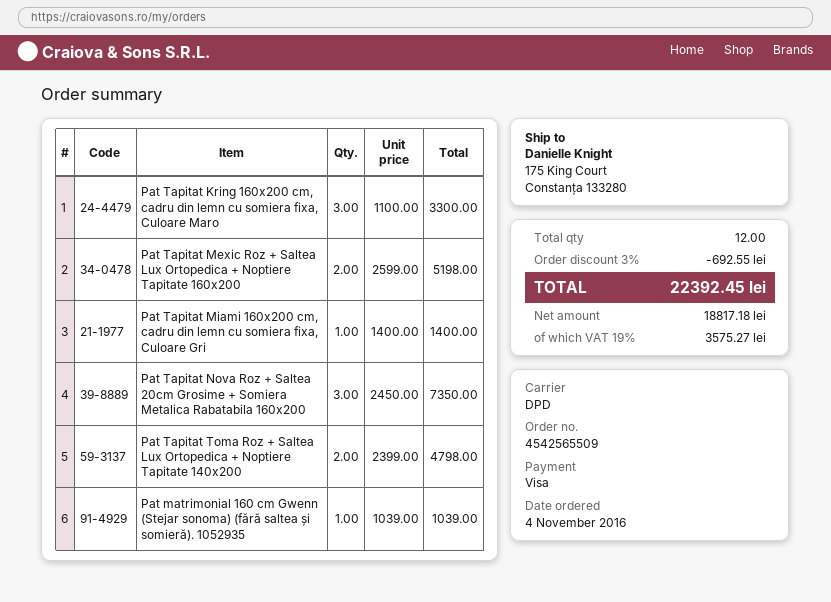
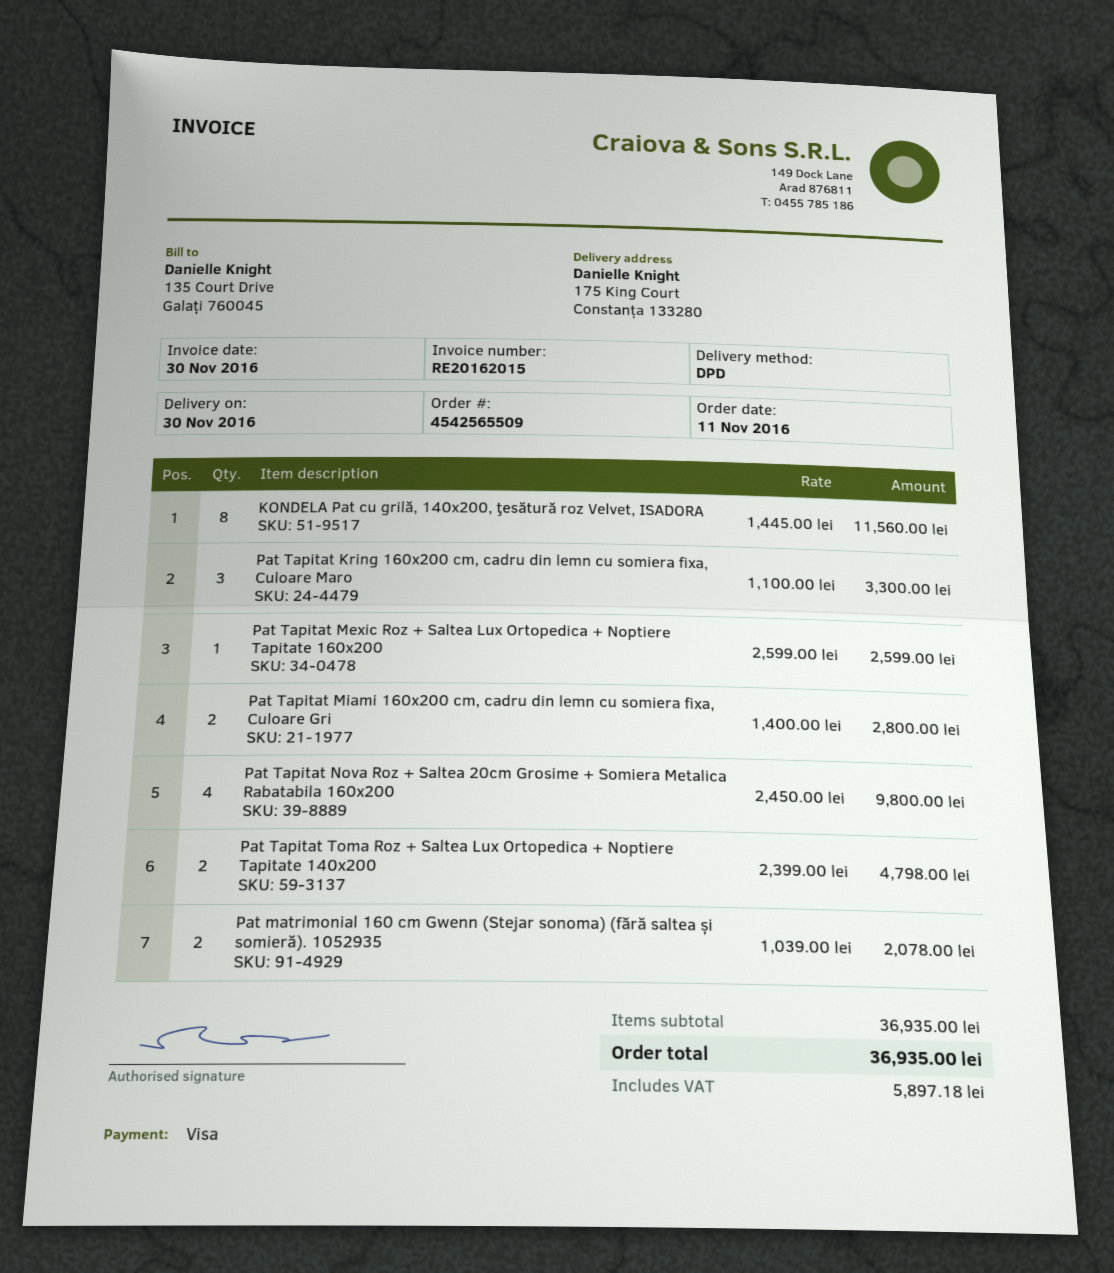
order date: 2016-11-04 -> 2016-11-11
Pat Tapitat Mexic Roz + Saltea Lux Ortopedica + Noptiere Tapitate 160x200: 2 x 2599.00 = 5198.00 -> 1 x 2599.00 = 2599.00
Pat Tapitat Miami 160x200 cm, cadru din lemn cu somiera fixa, Culoare Gri: 1 x 1400.00 = 1400.00 -> 2 x 1400.00 = 2800.00
Pat Tapitat Nova Roz + Saltea 20cm Grosime + Somiera Metalica Rabatabila 160x200: 3 x 2450.00 = 7350.00 -> 4 x 2450.00 = 9800.00
Pat matrimonial 160 cm Gwenn (Stejar sonoma) (fără saltea și somieră). 1052935: 1 x 1039.00 = 1039.00 -> 2 x 1039.00 = 2078.00
KONDELA Pat cu grilă, 140x200, ţesătură roz Velvet, ISADORA: none -> 8 x 1445.00 = 11560.00
discount: 3% = 692.55 -> none
tax: 3575.27 -> 5897.18
total: 22392.45 -> 36935.00

